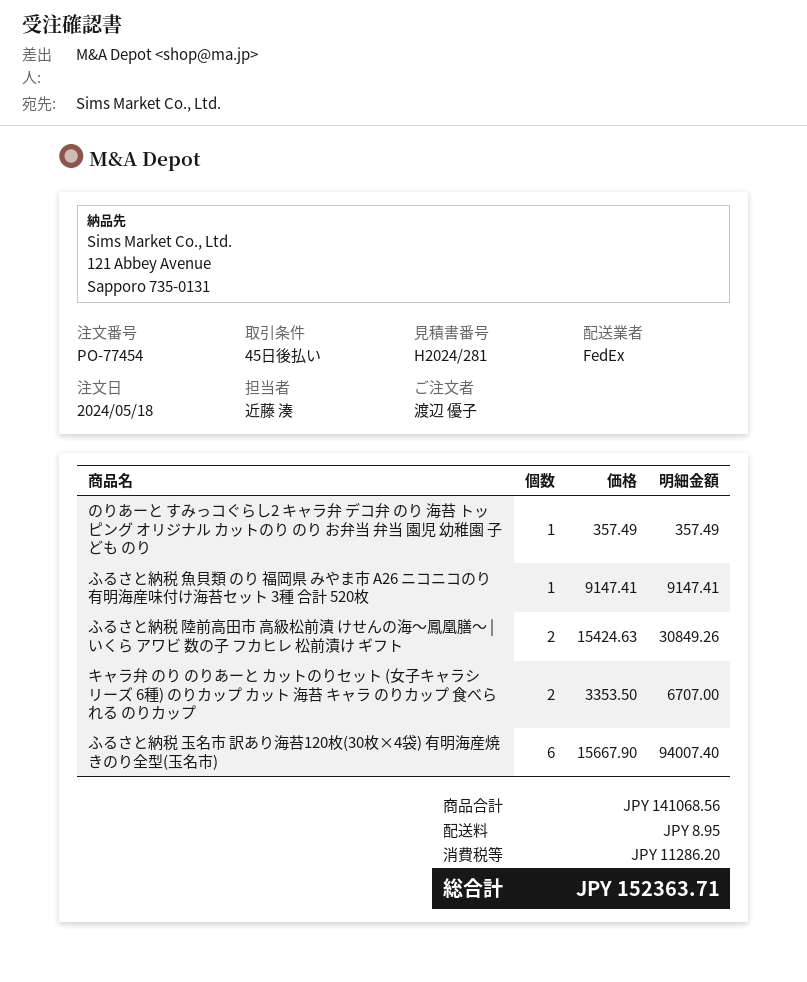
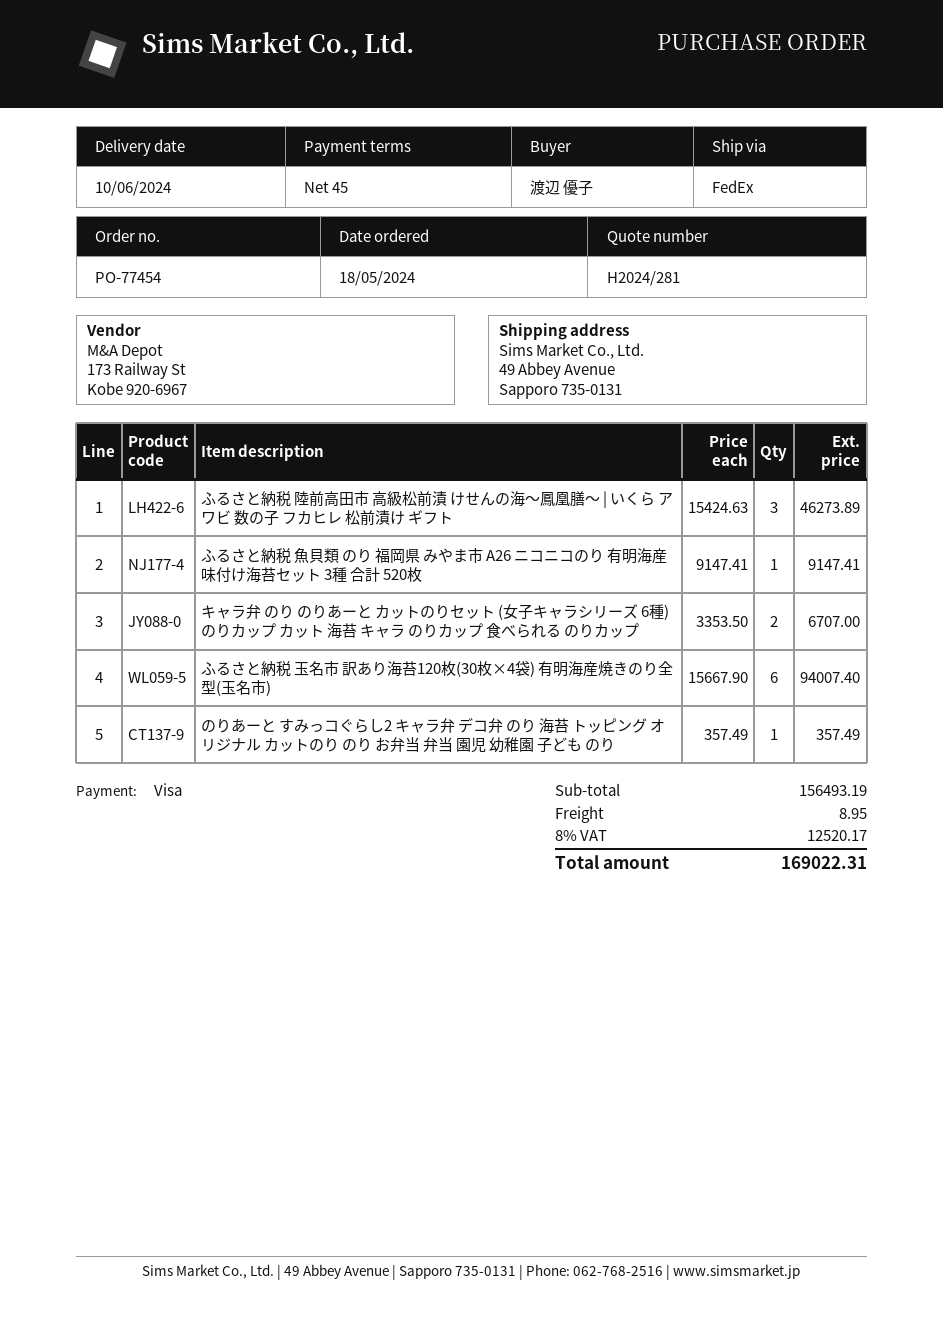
ship to: 121 Abbey Avenue, Sapporo 735-0131 -> 49 Abbey Avenue, Sapporo 735-0131
ふるさと納税 陸前高田市 高級松前漬 けせんの海〜鳳凰膳〜 | いくら アワビ 数の子 フカヒレ 松前漬け ギフト: 2 x 15424.63 = 30849.26 -> 3 x 15424.63 = 46273.89
subtotal: 141068.56 -> 156493.19
tax: 11286.20 -> 12520.17
total: 152363.71 -> 169022.31

